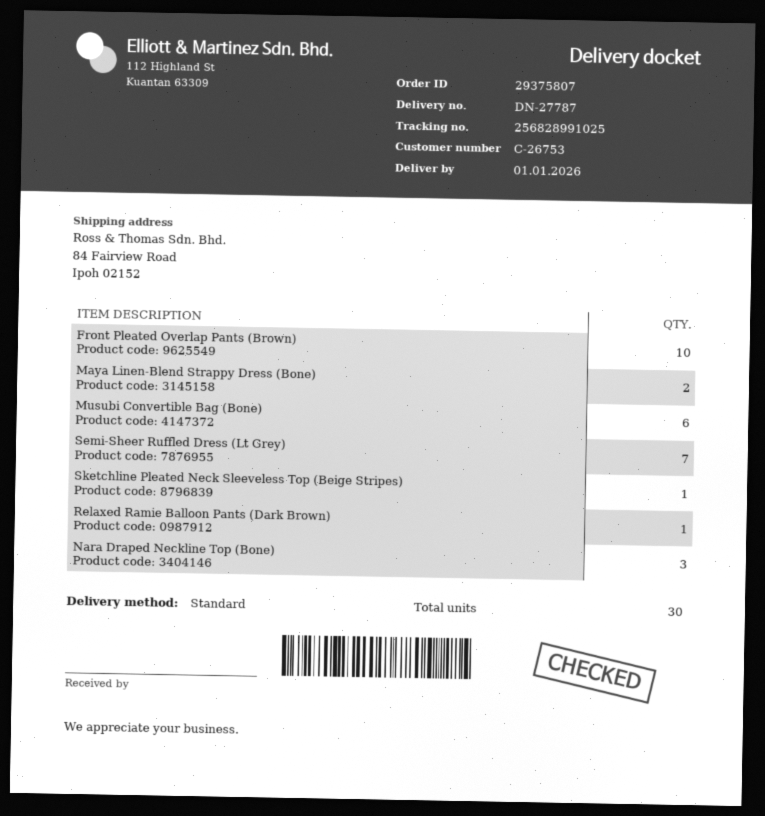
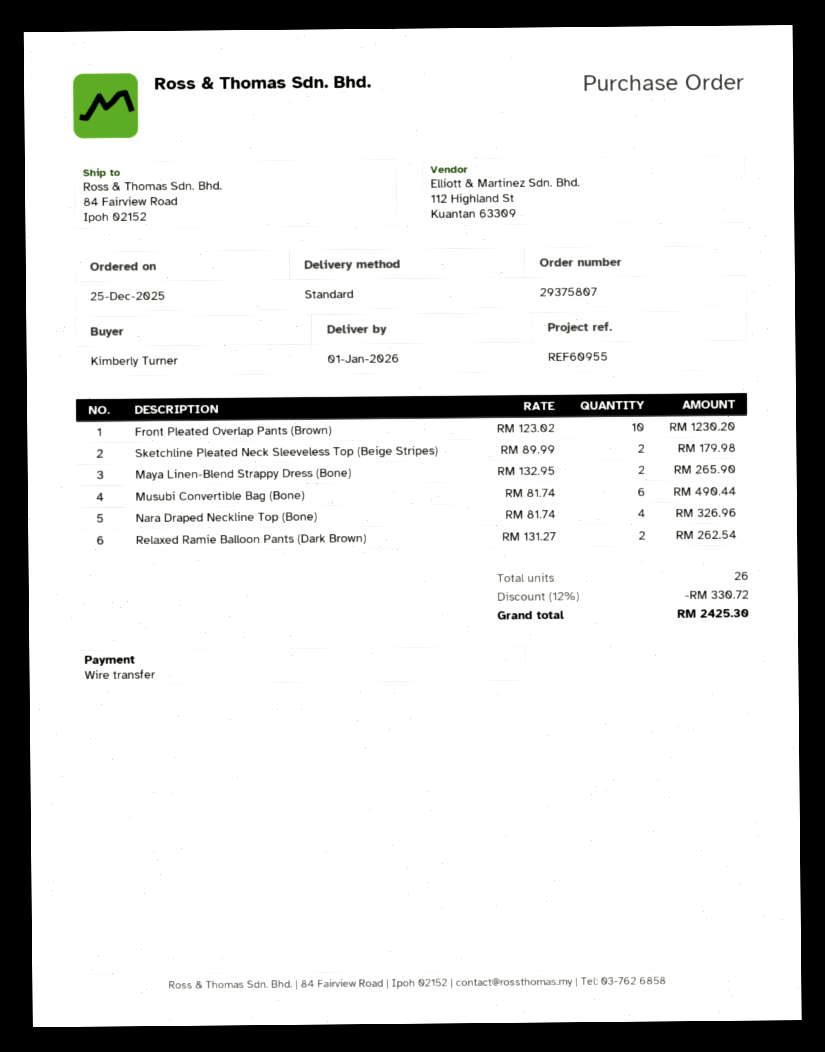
Semi-Sheer Ruffled Dress (Lt Grey): 7 -> none
Sketchline Pleated Neck Sleeveless Top (Beige Stripes): 1 -> 2
Relaxed Ramie Balloon Pants (Dark Brown): 1 -> 2
Nara Draped Neckline Top (Bone): 3 -> 4
total quantity: 30 -> 26

